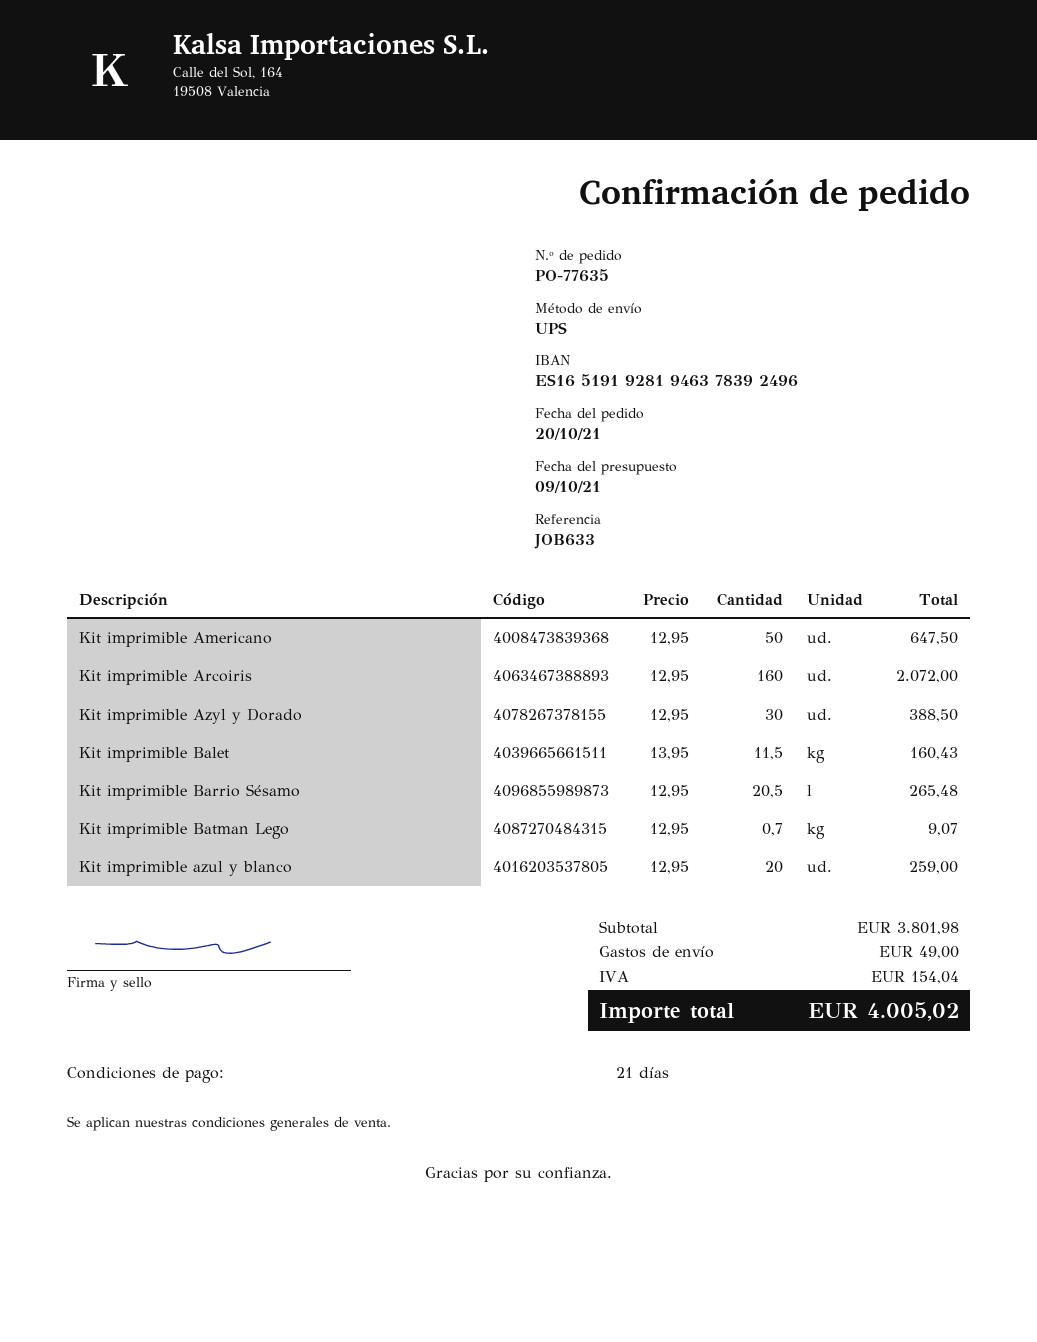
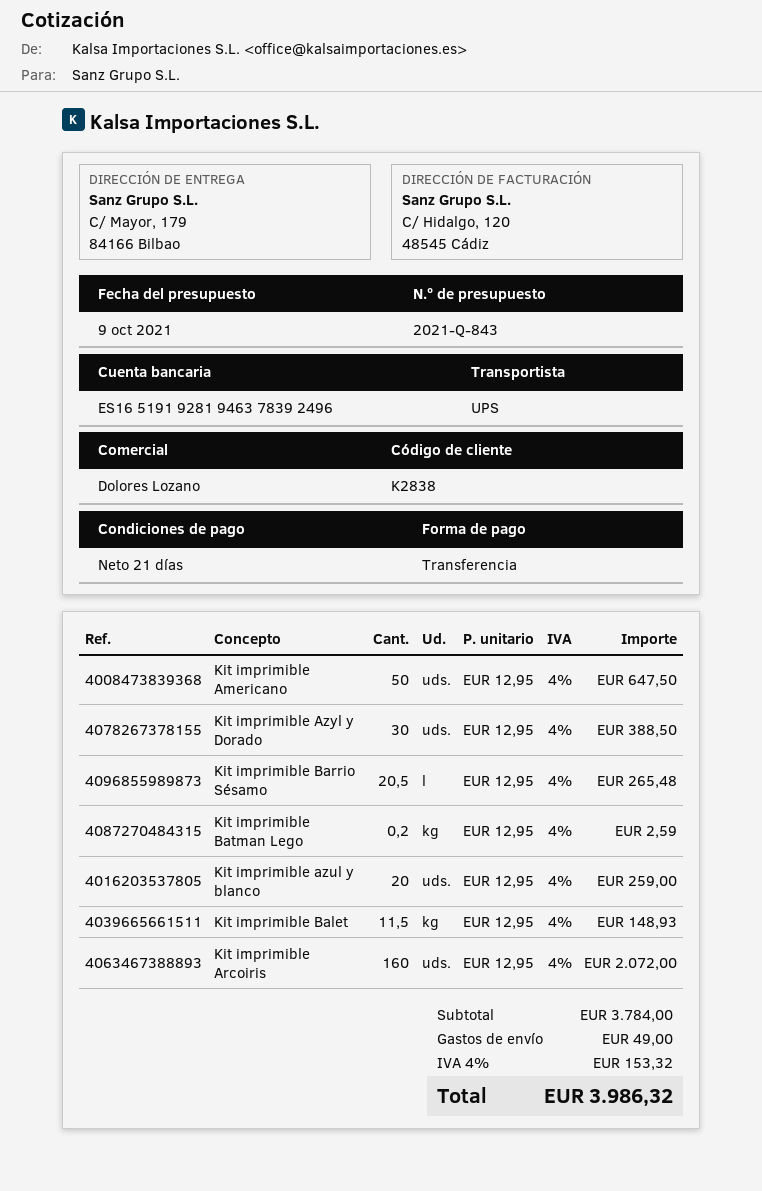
Kit imprimible Balet: 11.5 x 13.95 = 160.43 -> 11.5 x 12.95 = 148.93
Kit imprimible Batman Lego: 0.7 x 12.95 = 9.07 -> 0.2 x 12.95 = 2.59
subtotal: 3801.98 -> 3784.00
tax: 154.04 -> 153.32
total: 4005.02 -> 3986.32

